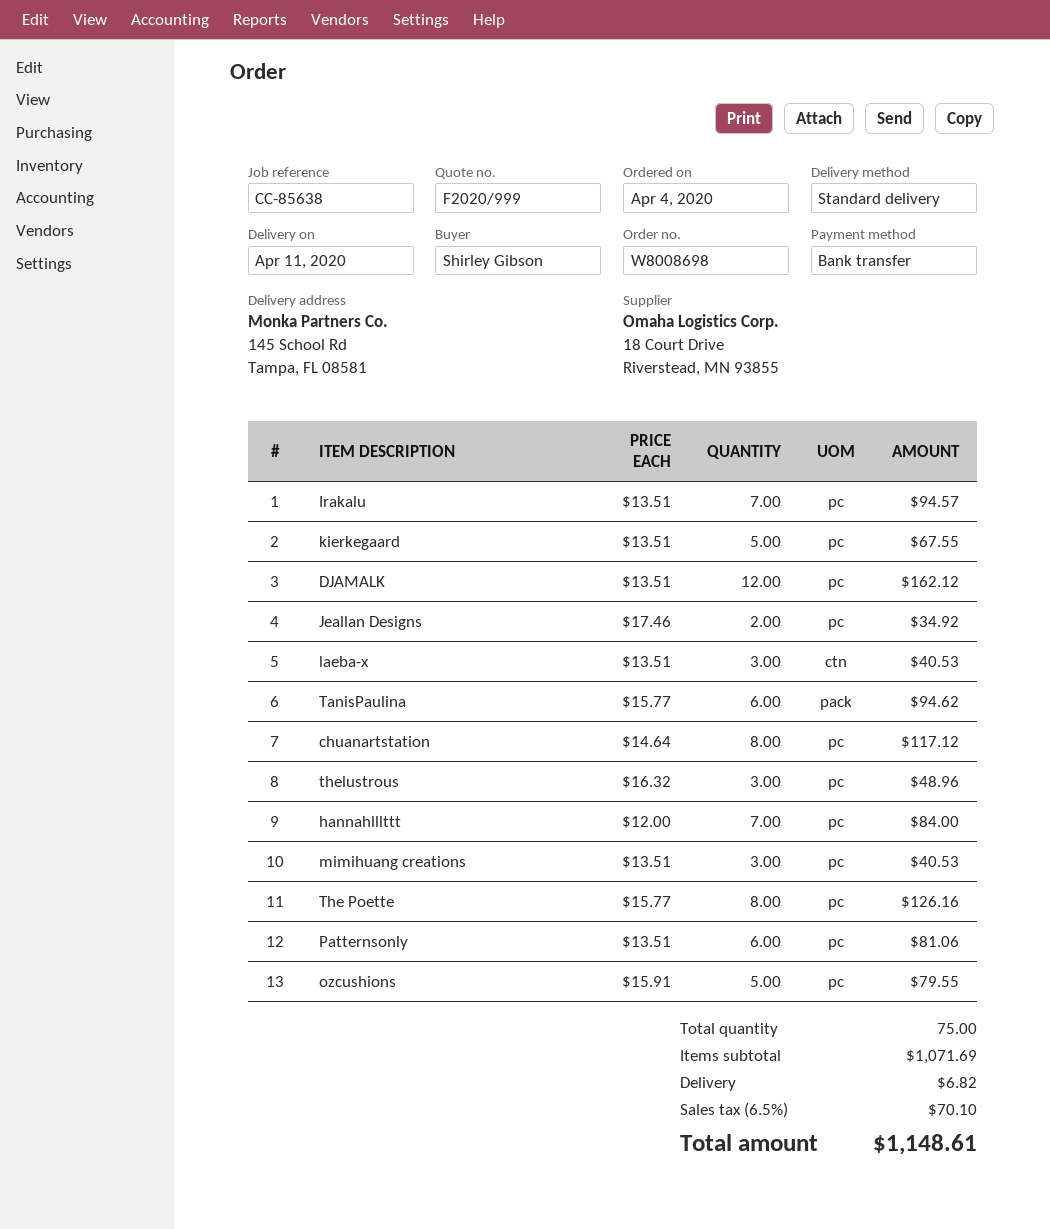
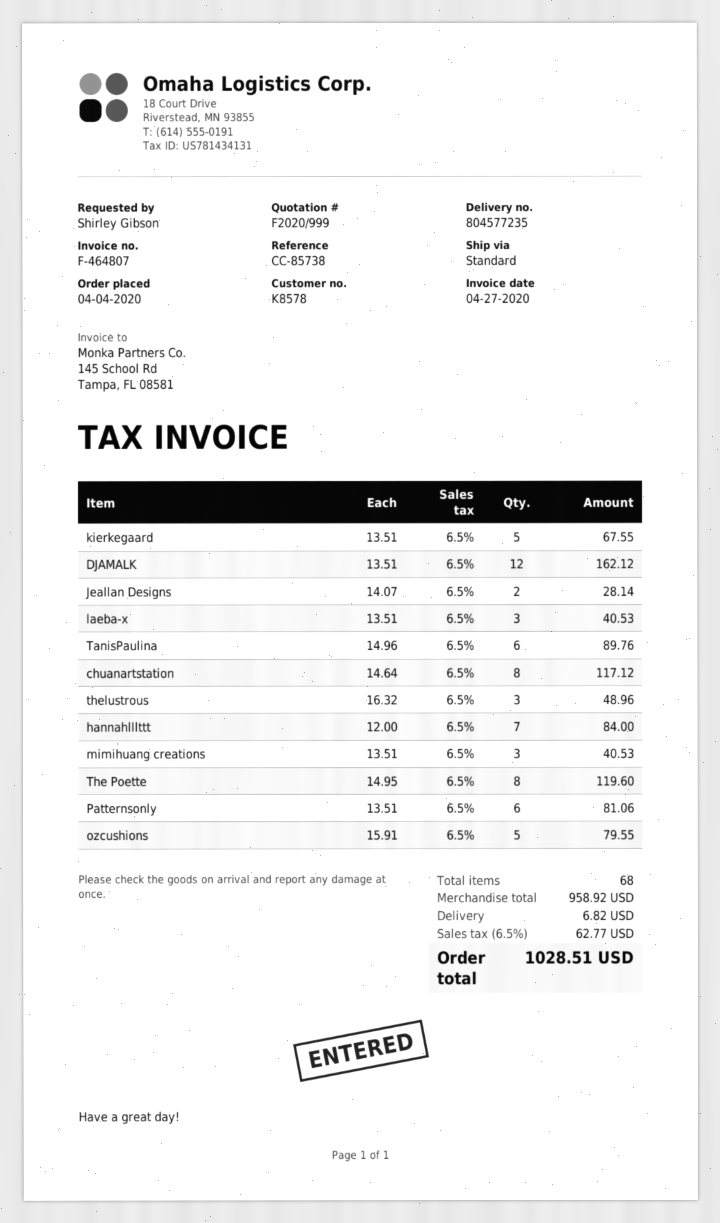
reference: CC-85638 -> CC-85738
Irakalu: 7 x 13.51 = 94.57 -> none
Jeallan Designs: 2 x 17.46 = 34.92 -> 2 x 14.07 = 28.14
TanisPaulina: 6 x 15.77 = 94.62 -> 6 x 14.96 = 89.76
The Poette: 8 x 15.77 = 126.16 -> 8 x 14.95 = 119.60
total quantity: 75 -> 68
subtotal: 1071.69 -> 958.92
tax: 6.5% = 70.10 -> 6.5% = 62.77
total: 1148.61 -> 1028.51

